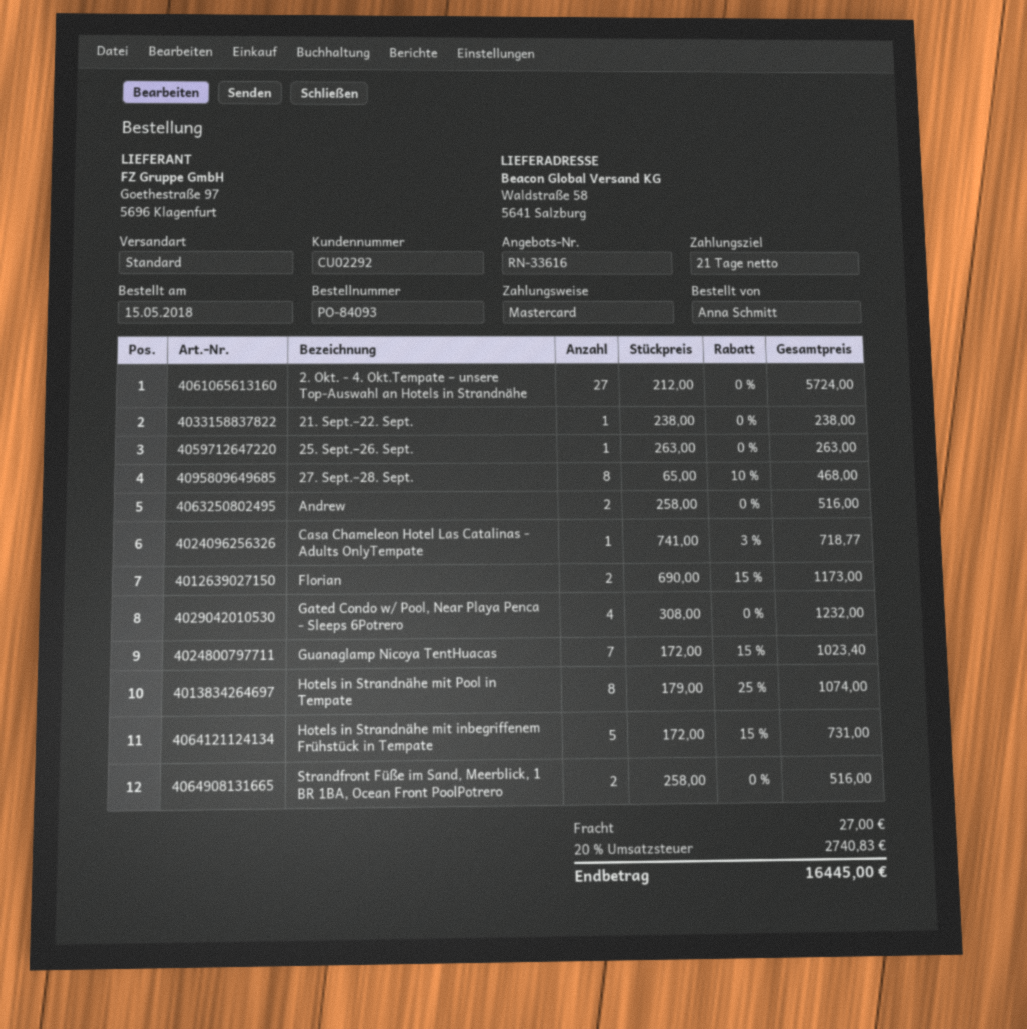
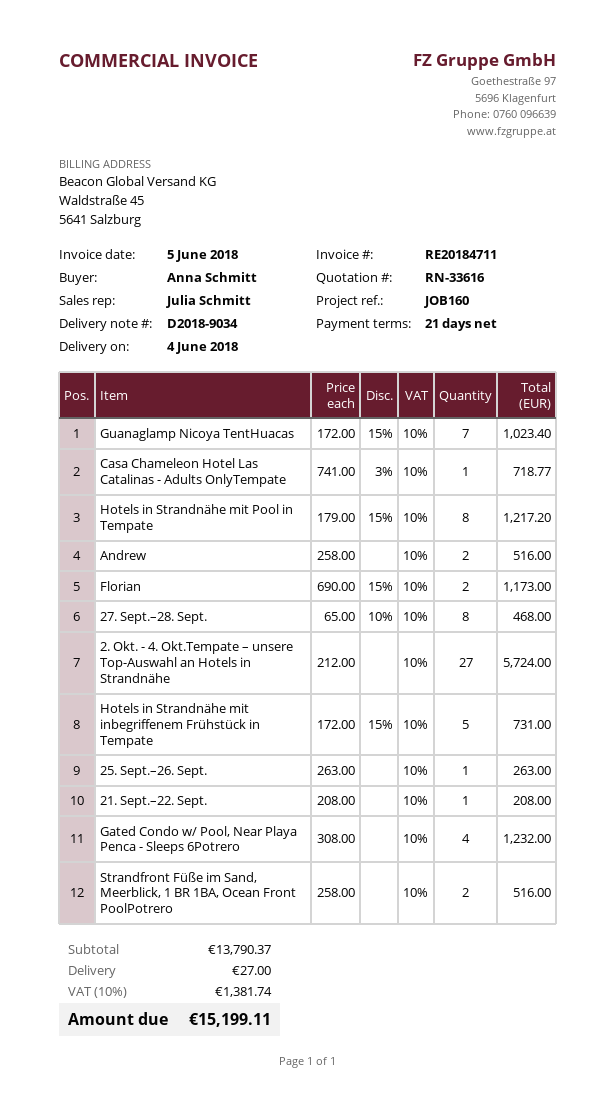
21. Sept.–22. Sept.: 1 x 238.00 = 238.00 -> 1 x 208.00 = 208.00
Hotels in Strandnähe mit Pool in Tempate: 8 x 179.00 - 25% = 1074.00 -> 8 x 179.00 - 15% = 1217.20
tax: 20% = 2740.83 -> 10% = 1381.74
total: 16445.00 -> 15199.11

